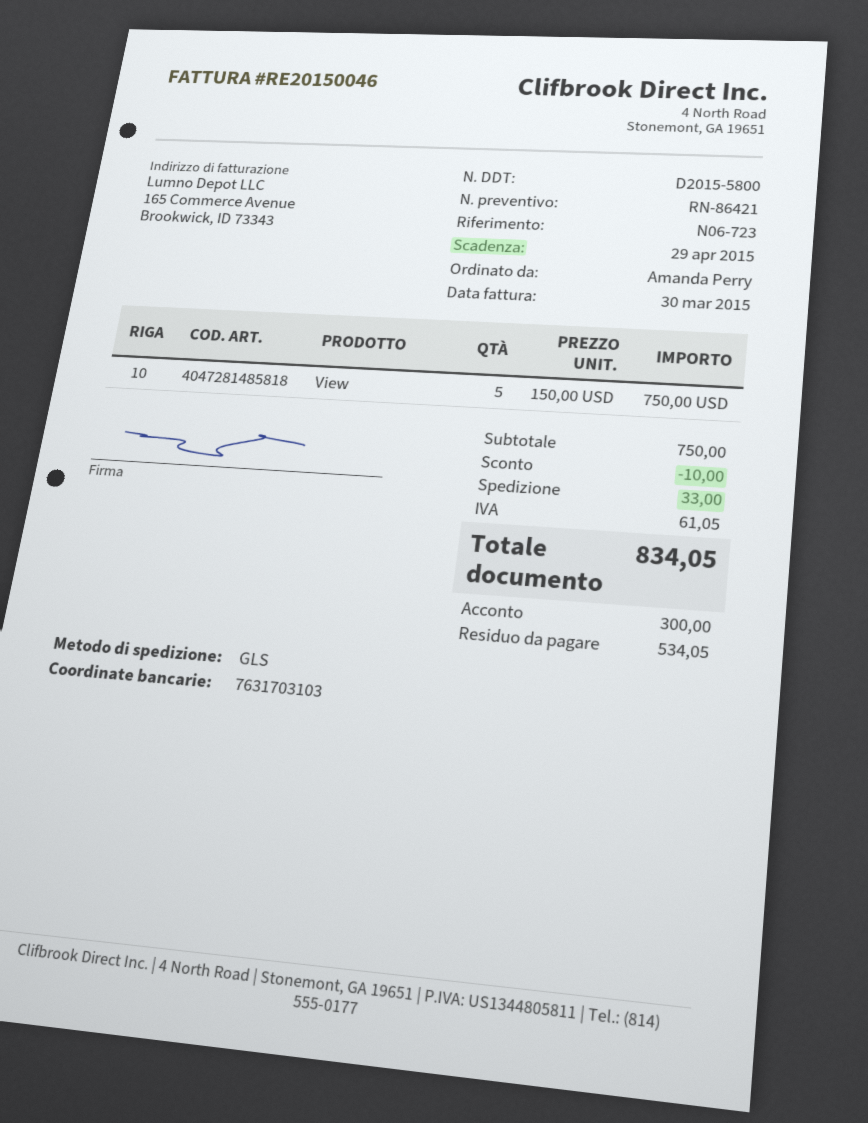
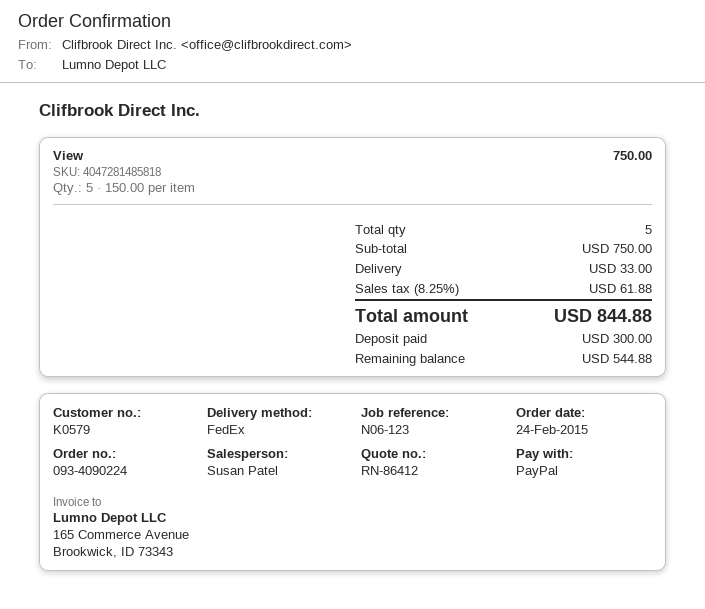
quote number: RN-86421 -> RN-86412
reference: N06-723 -> N06-123
shipping method: GLS -> FedEx
discount: 10.00 -> none
tax: 61.05 -> 61.88
total: 834.05 -> 844.88
balance: 534.05 -> 544.88

